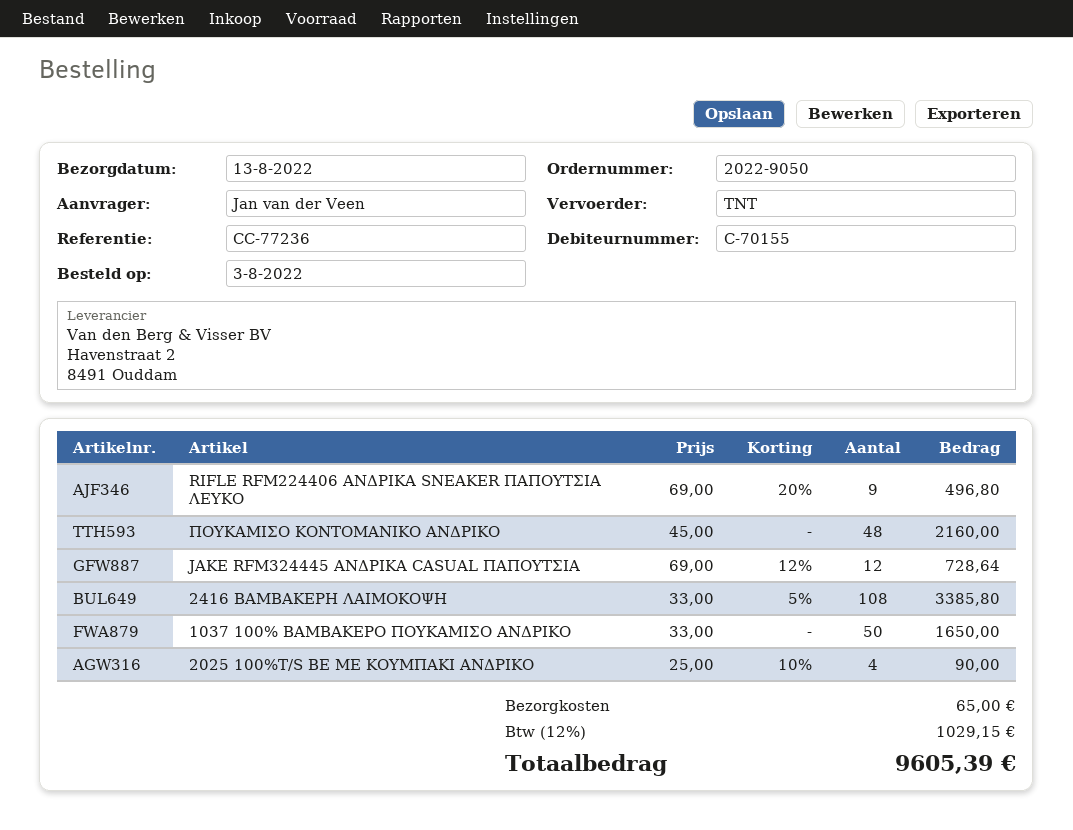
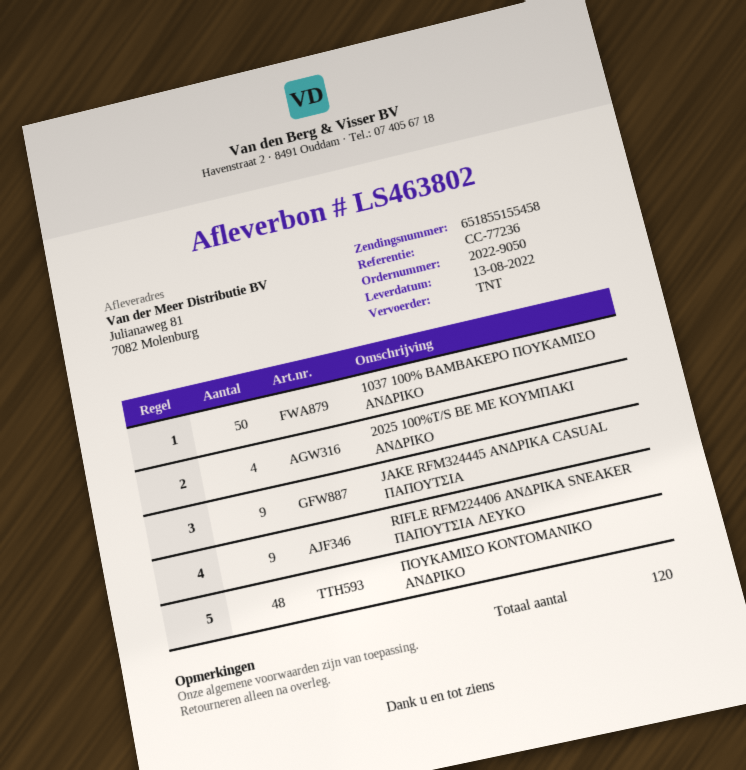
JAKE RFM324445 ΑΝΔΡΙΚΑ CASUAL ΠΑΠΟΥΤΣΙΑ: 12 -> 9
2416 ΒΑΜΒΑΚΕΡΗ ΛΑΙΜΟΚΟΨΗ: 108 -> none

